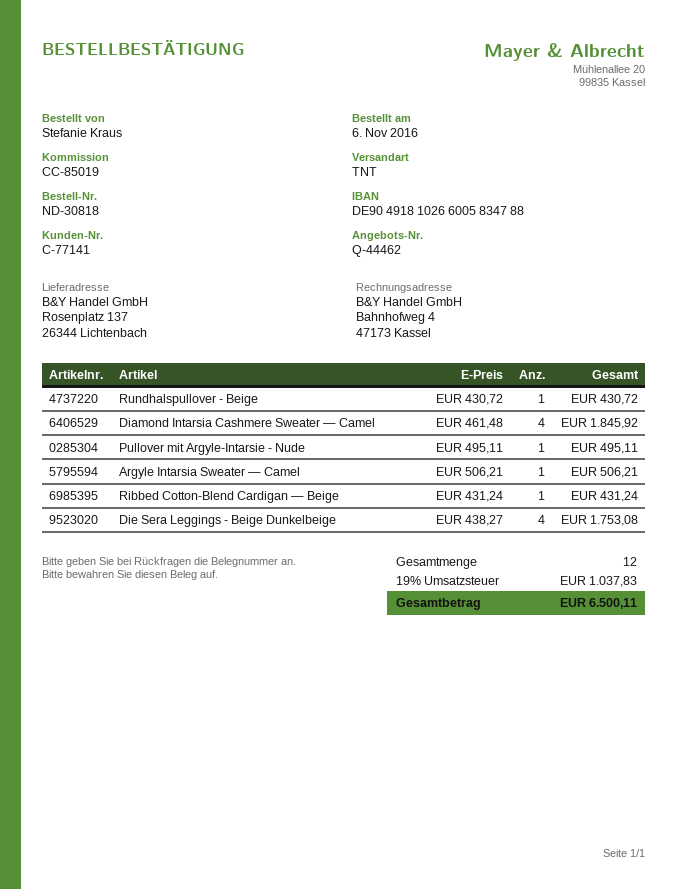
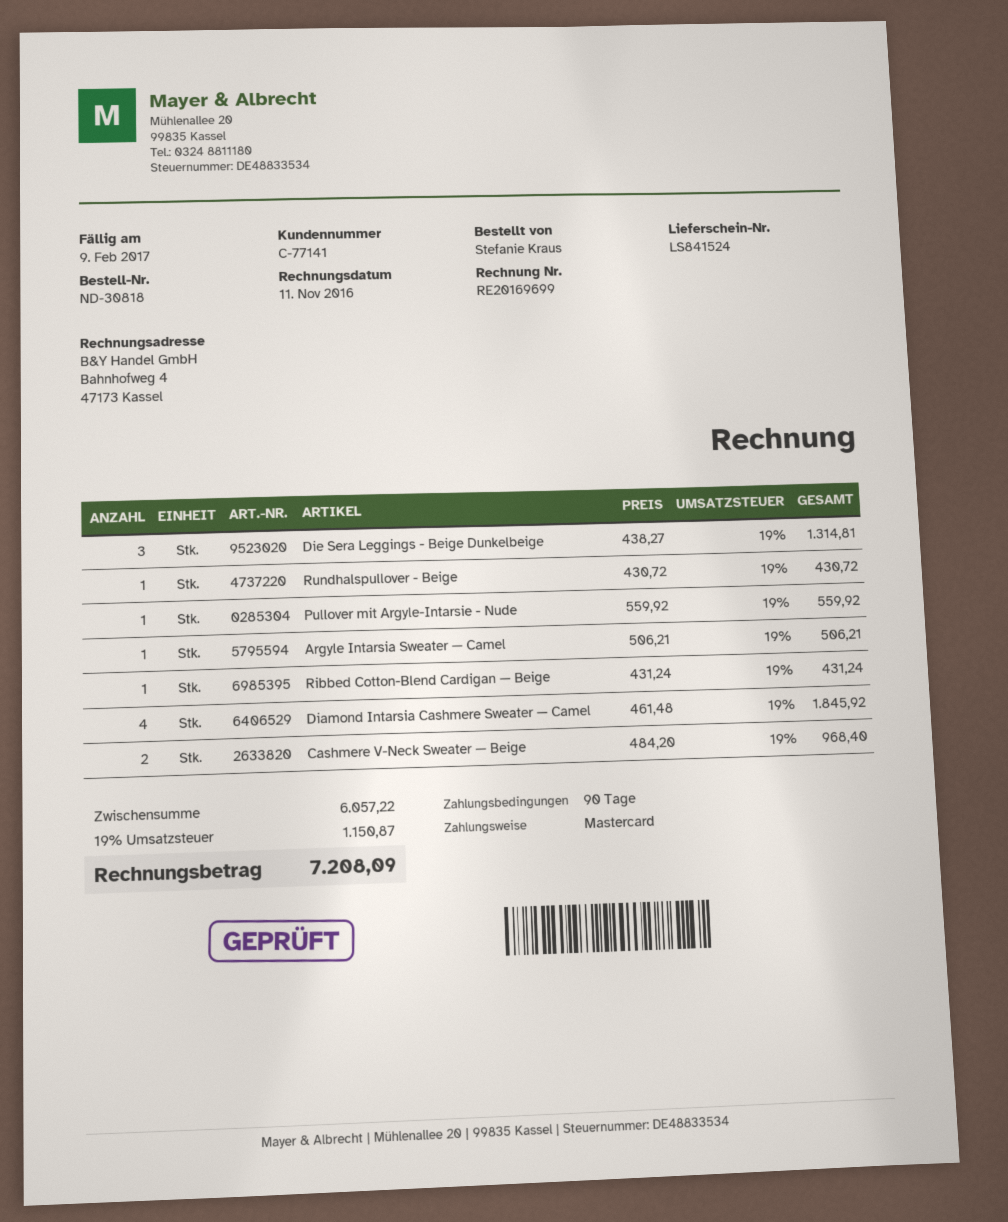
Pullover mit Argyle-Intarsie - Nude: 1 x 495.11 = 495.11 -> 1 x 559.92 = 559.92
Die Sera Leggings - Beige Dunkelbeige: 4 x 438.27 = 1753.08 -> 3 x 438.27 = 1314.81
Cashmere V-Neck Sweater — Beige: none -> 2 x 484.20 = 968.40
tax: 19% = 1037.83 -> 19% = 1150.87
total: 6500.11 -> 7208.09

